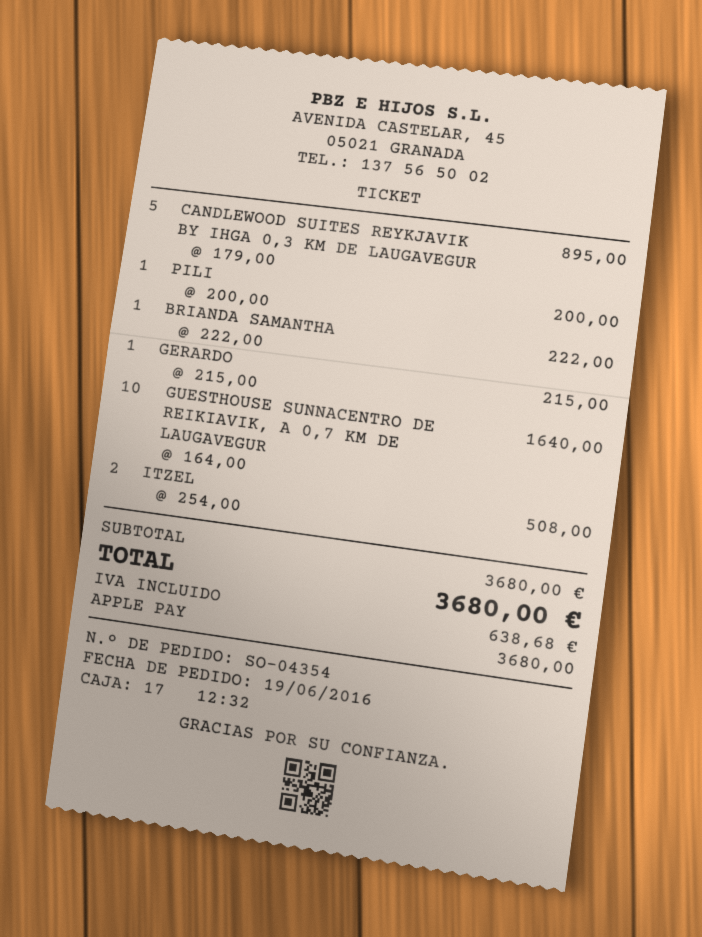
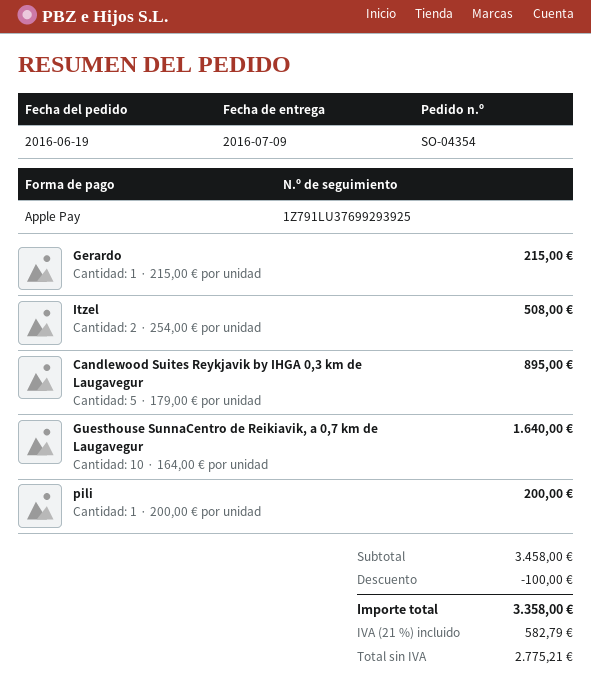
BRIANDA SAMANTHA: 1 x 222.00 = 222.00 -> none
subtotal: 3680.00 -> 3458.00
discount: none -> 100.00
tax: 638.68 -> 582.79
total: 3680.00 -> 3358.00

